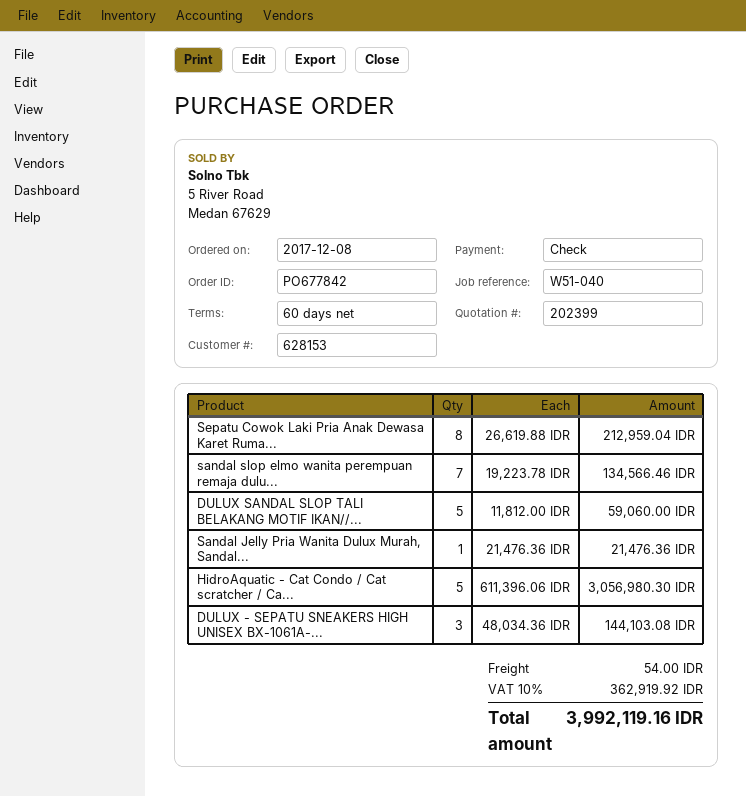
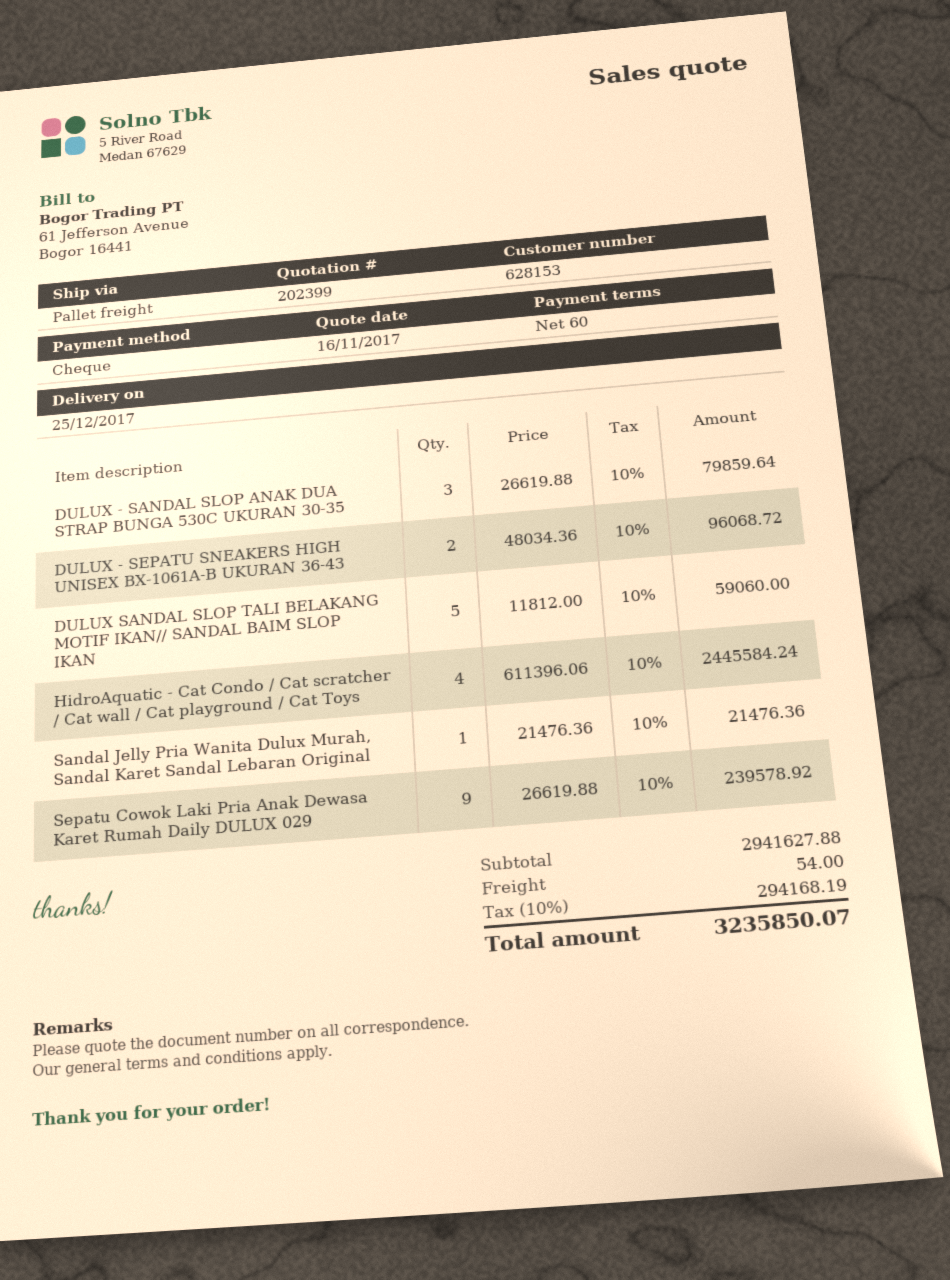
Sepatu Cowok Laki Pria Anak Dewasa Karet Ruma...: 8 x 26619.88 = 212959.04 -> 9 x 26619.88 = 239578.92
sandal slop elmo wanita perempuan remaja dulu...: 7 x 19223.78 = 134566.46 -> none
HidroAquatic - Cat Condo / Cat scratcher / Ca...: 5 x 611396.06 = 3056980.30 -> 4 x 611396.06 = 2445584.24
DULUX - SEPATU SNEAKERS HIGH UNISEX BX-1061A-...: 3 x 48034.36 = 144103.08 -> 2 x 48034.36 = 96068.72
DULUX - SANDAL SLOP ANAK DUA STRAP BUNGA 530C UKURAN 30-35: none -> 3 x 26619.88 = 79859.64
tax: 10% = 362919.92 -> 10% = 294168.19
total: 3992119.16 -> 3235850.07

